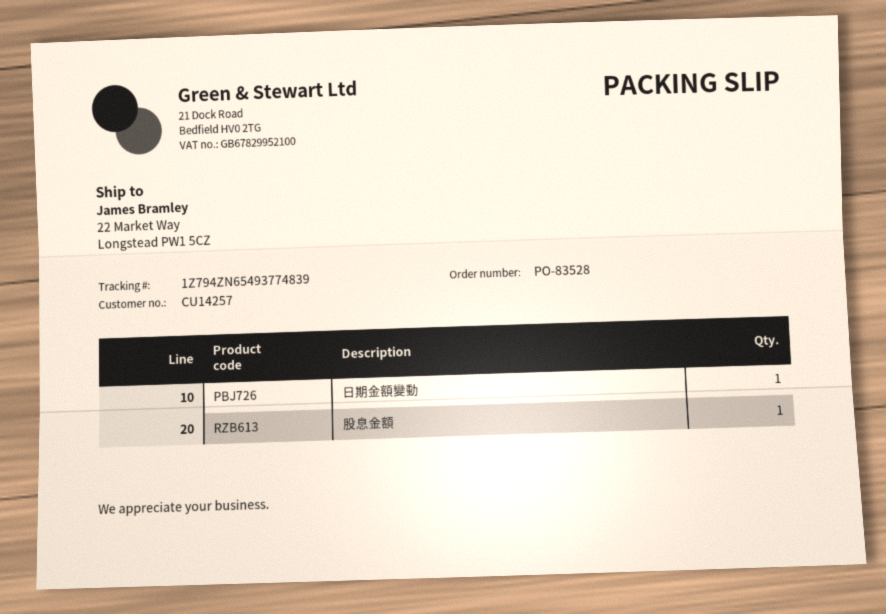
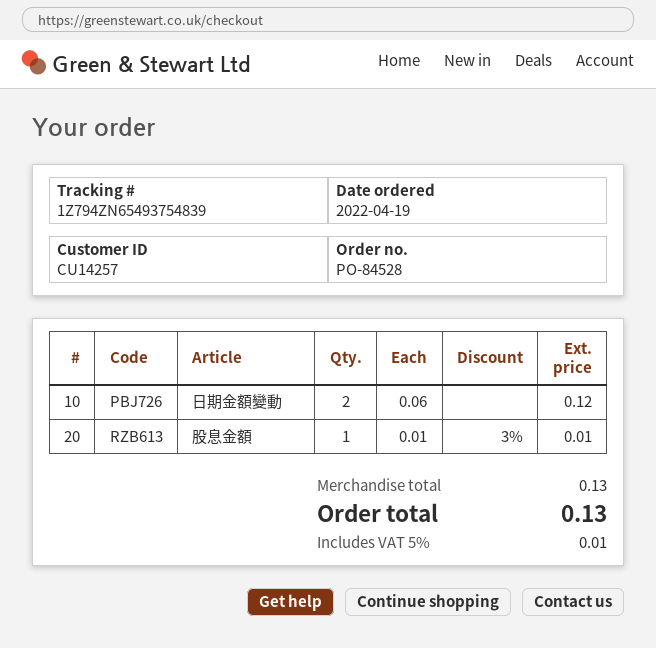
order number: PO-83528 -> PO-84528
tracking number: 1Z794ZN65493774839 -> 1Z794ZN65493754839
日期金額變動: 1 -> 2

